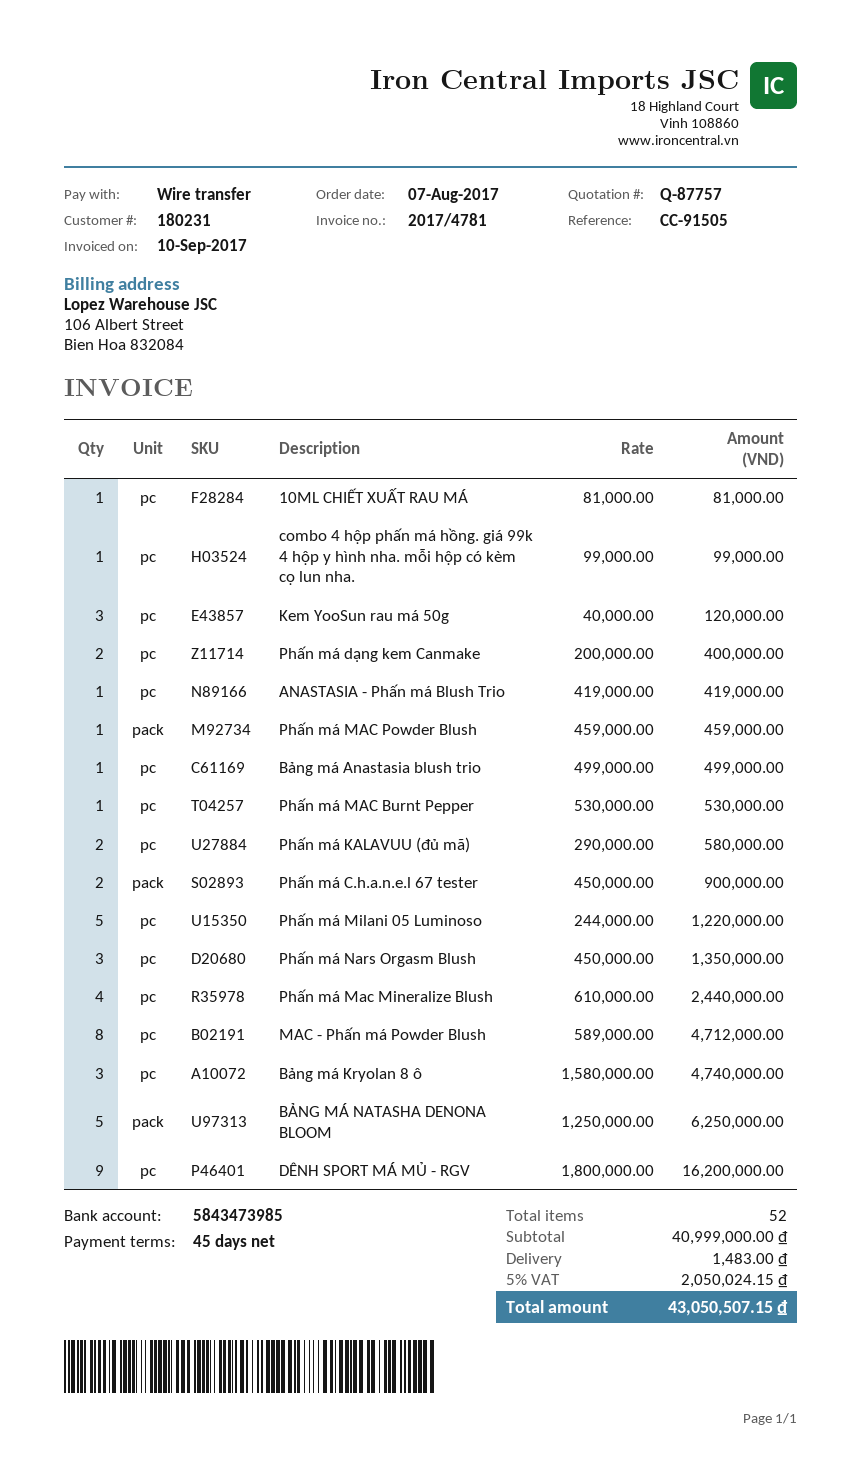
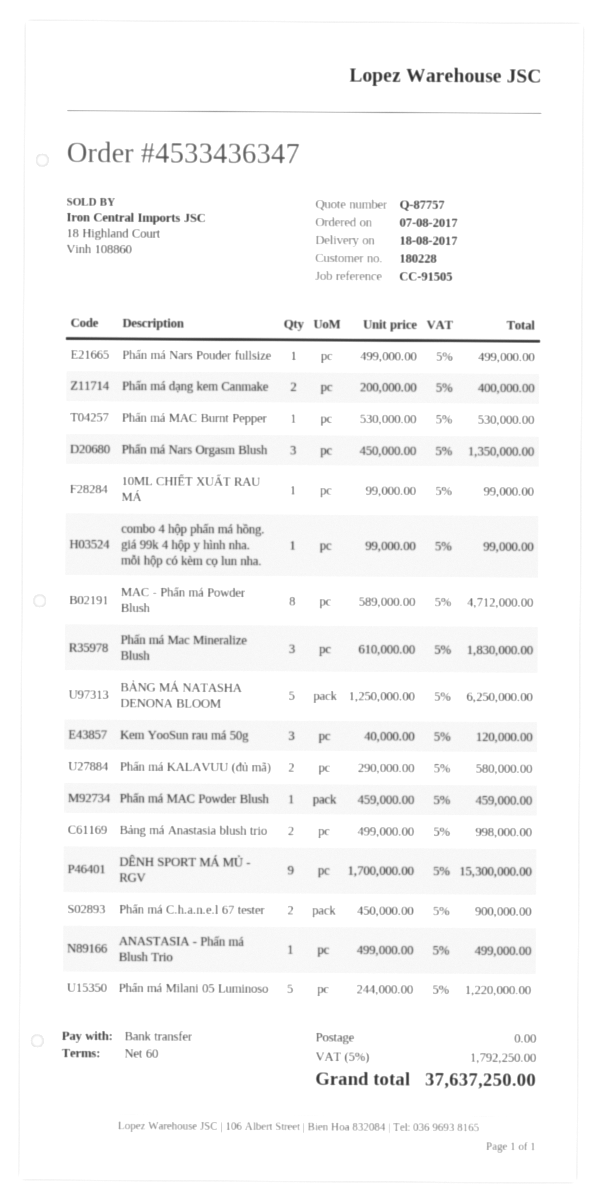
payment terms: 45 days -> 60 days
customer number: 180231 -> 180228
10ML CHIẾT XUẤT RAU MÁ: 1 x 81000.00 = 81000.00 -> 1 x 99000.00 = 99000.00
ANASTASIA - Phấn má Blush Trio: 1 x 419000.00 = 419000.00 -> 1 x 499000.00 = 499000.00
Bảng má Anastasia blush trio: 1 x 499000.00 = 499000.00 -> 2 x 499000.00 = 998000.00
Phấn má Mac Mineralize Blush: 4 x 610000.00 = 2440000.00 -> 3 x 610000.00 = 1830000.00
Bảng má Kryolan 8 ô: 3 x 1580000.00 = 4740000.00 -> none
DÊNH SPORT MÁ MỦ - RGV: 9 x 1800000.00 = 16200000.00 -> 9 x 1700000.00 = 15300000.00
Phấn má Nars Pouder fullsize: none -> 1 x 499000.00 = 499000.00
shipping: 1483.00 -> 0.00
tax: 5% = 2050024.15 -> 5% = 1792250.00
total: 43050507.15 -> 37637250.00

